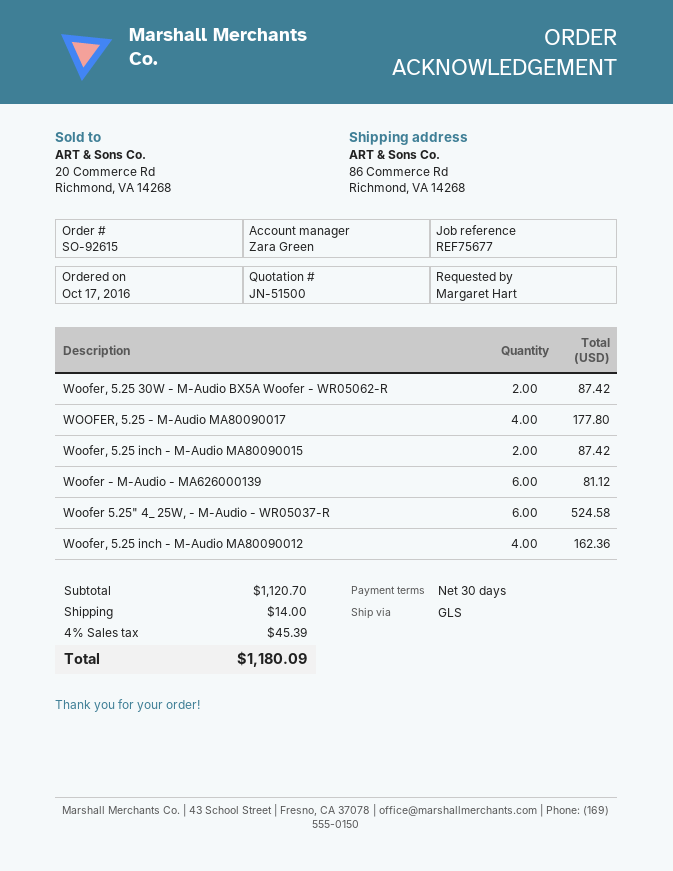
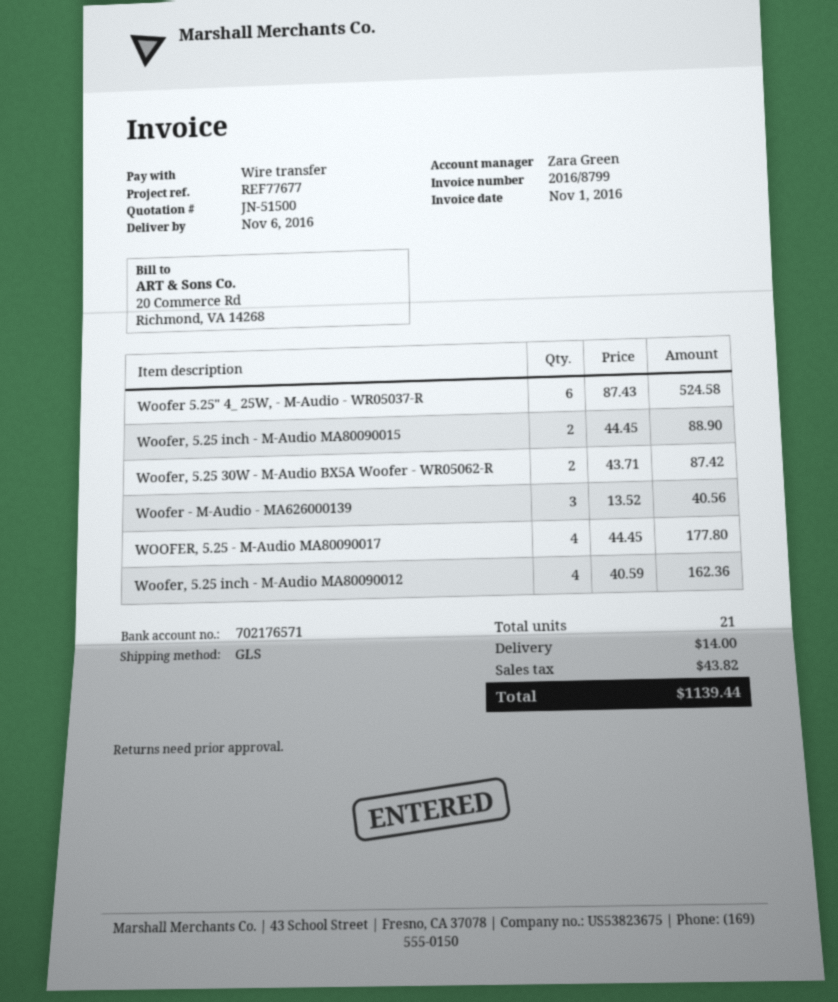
reference: REF75677 -> REF77677
Woofer, 5.25 inch - M-Audio MA80090015: 2 for 87.42 -> 2 for 88.90
Woofer - M-Audio - MA626000139: 6 for 81.12 -> 3 for 40.56
tax: 45.39 -> 43.82
total: 1180.09 -> 1139.44

